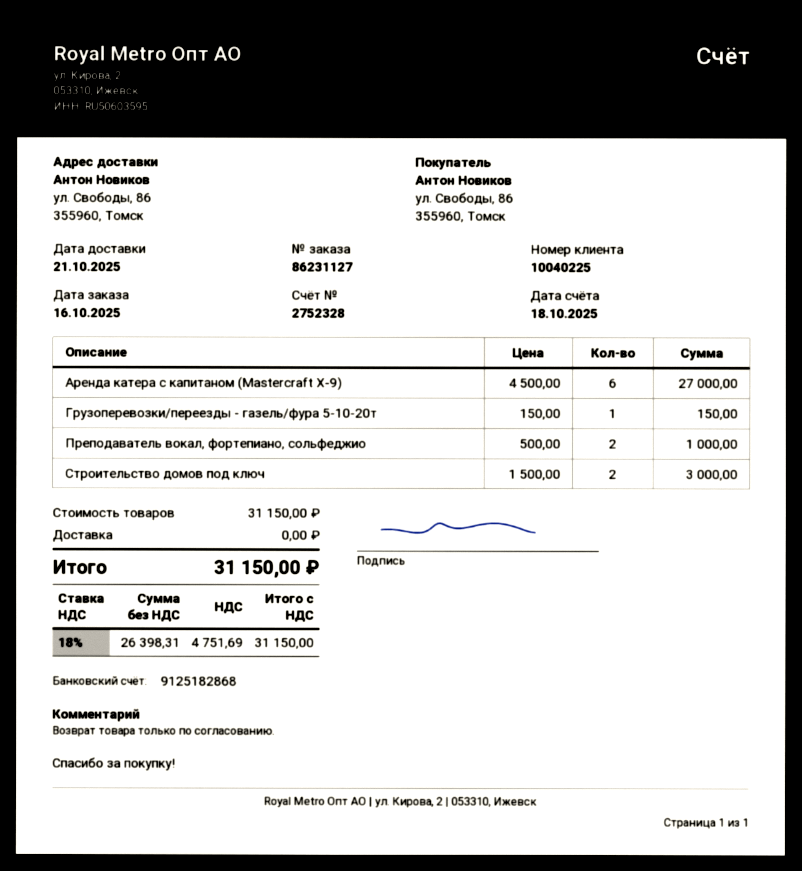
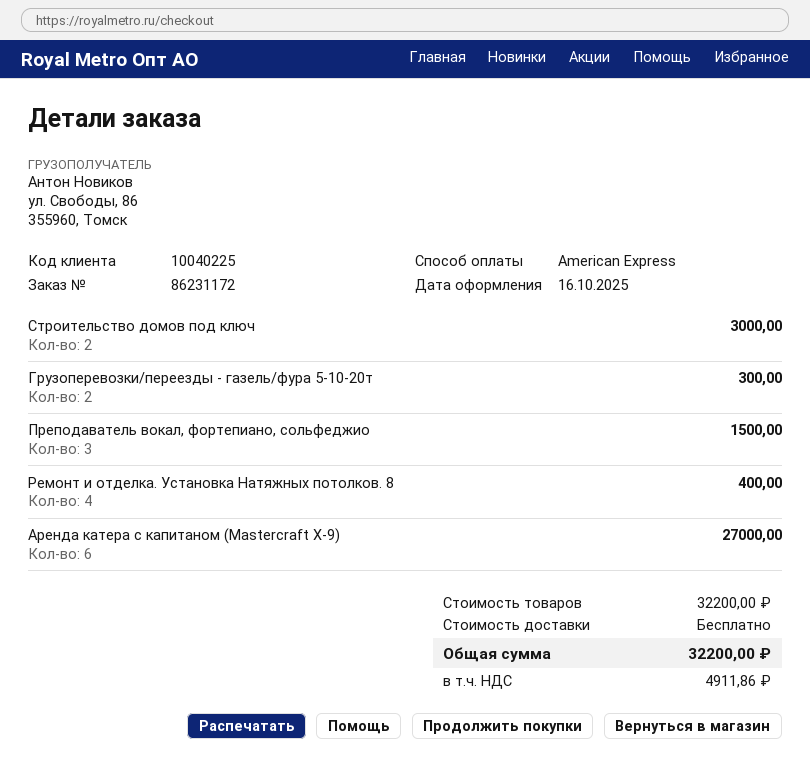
order number: 86231127 -> 86231172
Грузоперевозки/переезды - газель/фура 5-10-20т: 1 for 150.00 -> 2 for 300.00
Преподаватель вокал, фортепиано, сольфеджио: 2 for 1000.00 -> 3 for 1500.00
Ремонт и отделка. Установка Натяжных потолков. 8: none -> 4 for 400.00
subtotal: 31150.00 -> 32200.00
tax: 4751.69 -> 4911.86
total: 31150.00 -> 32200.00

